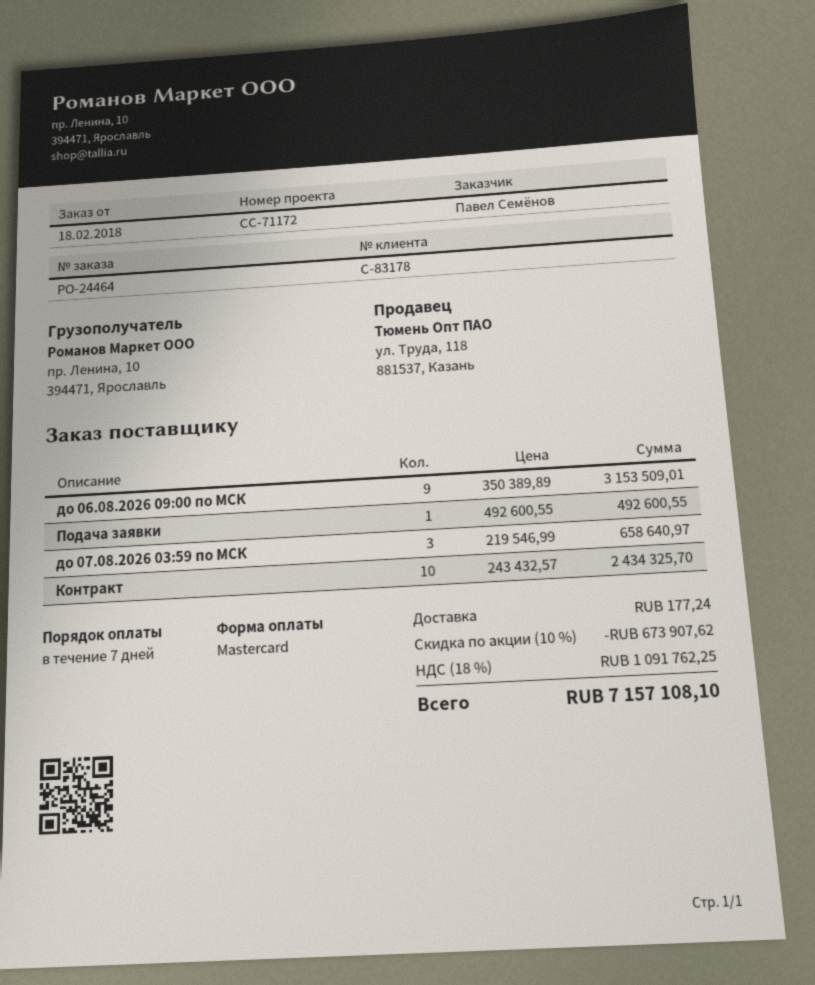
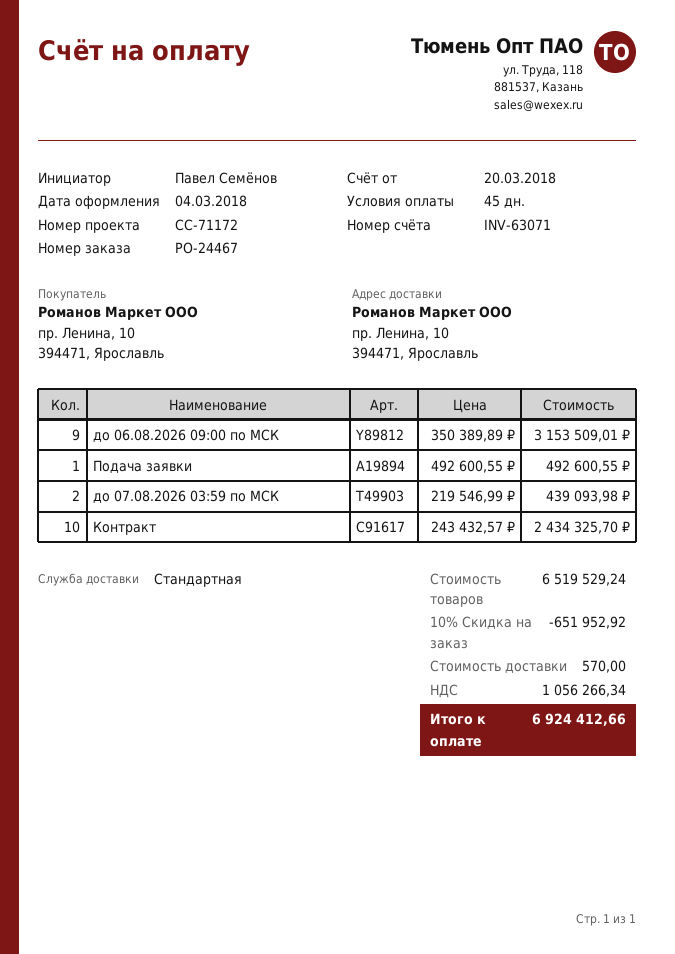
order number: PO-24464 -> PO-24467
order date: 2018-02-18 -> 2018-03-04
payment terms: 7 days -> 45 days
до 07.08.2026 03:59 по МСК: 3 x 219546.99 = 658640.97 -> 2 x 219546.99 = 439093.98
discount: 10% = 673907.62 -> 10% = 651952.92
shipping: 177.24 -> 570.00
tax: 1091762.25 -> 1056266.34
total: 7157108.10 -> 6924412.66

